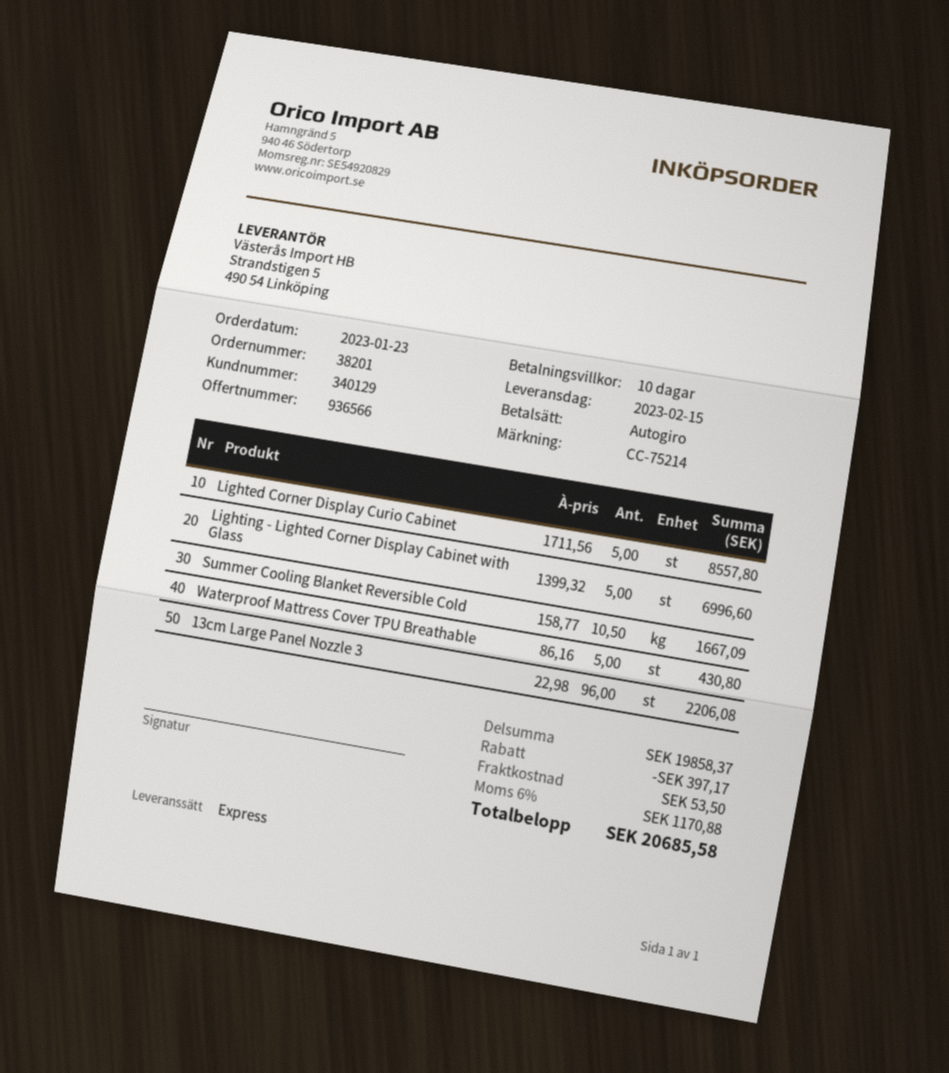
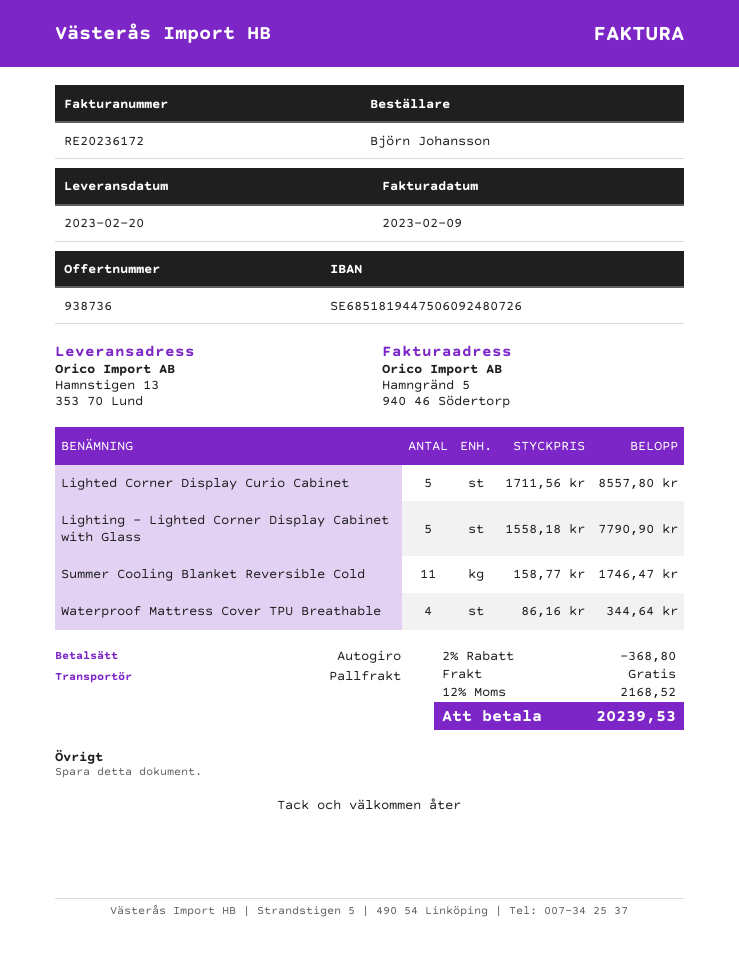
quote number: 936566 -> 938736
delivery date: 2023-02-15 -> 2023-02-20
shipping method: express -> pallet freight
Lighting - Lighted Corner Display Cabinet with Glass: 5 x 1399.32 = 6996.60 -> 5 x 1558.18 = 7790.90
Summer Cooling Blanket Reversible Cold: 10.5 x 158.77 = 1667.09 -> 11 x 158.77 = 1746.47
Waterproof Mattress Cover TPU Breathable: 5 x 86.16 = 430.80 -> 4 x 86.16 = 344.64
13cm Large Panel Nozzle 3: 96 x 22.98 = 2206.08 -> none
discount: 397.17 -> 368.80
shipping: 53.50 -> 0.00
tax: 6% = 1170.88 -> 12% = 2168.52
total: 20685.58 -> 20239.53

